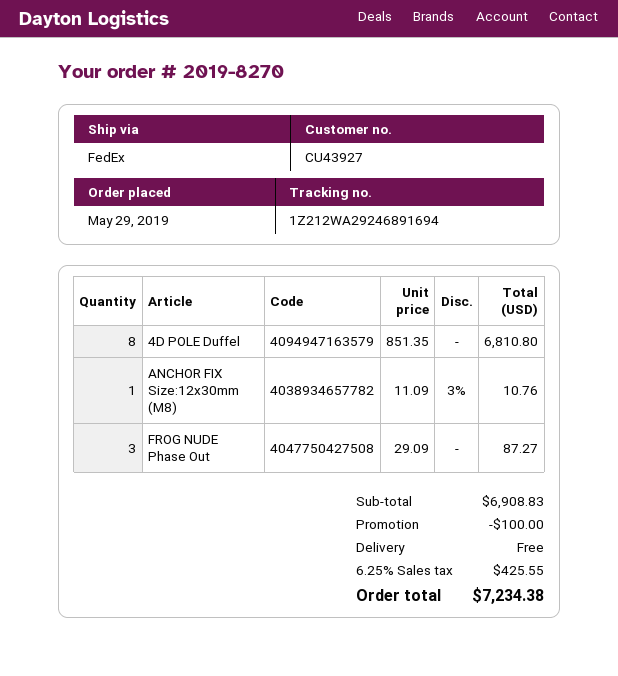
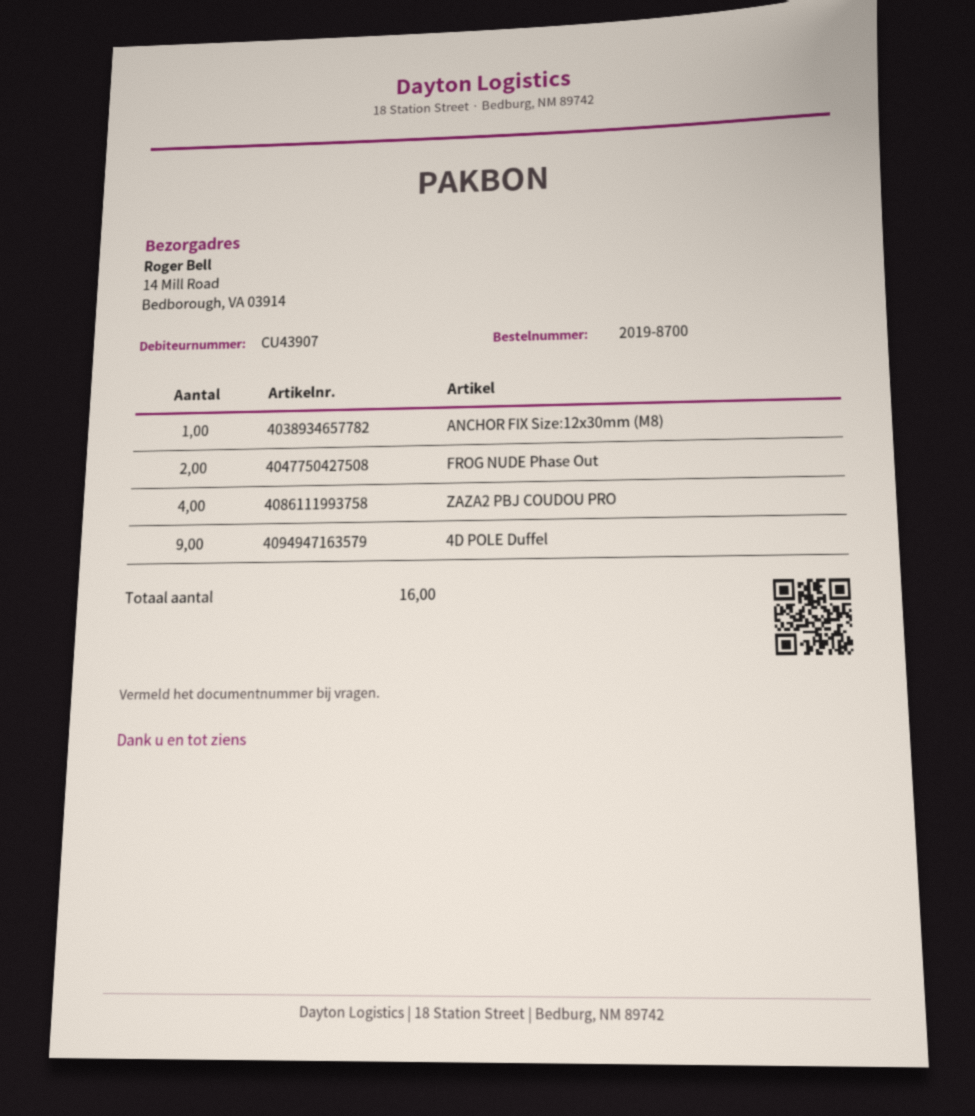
order number: 2019-8270 -> 2019-8700
customer number: CU43927 -> CU43907
4D POLE Duffel: 8 -> 9
FROG NUDE Phase Out: 3 -> 2
ZAZA2 PBJ COUDOU PRO: none -> 4

